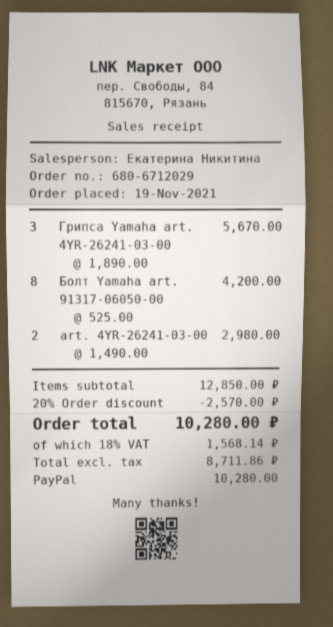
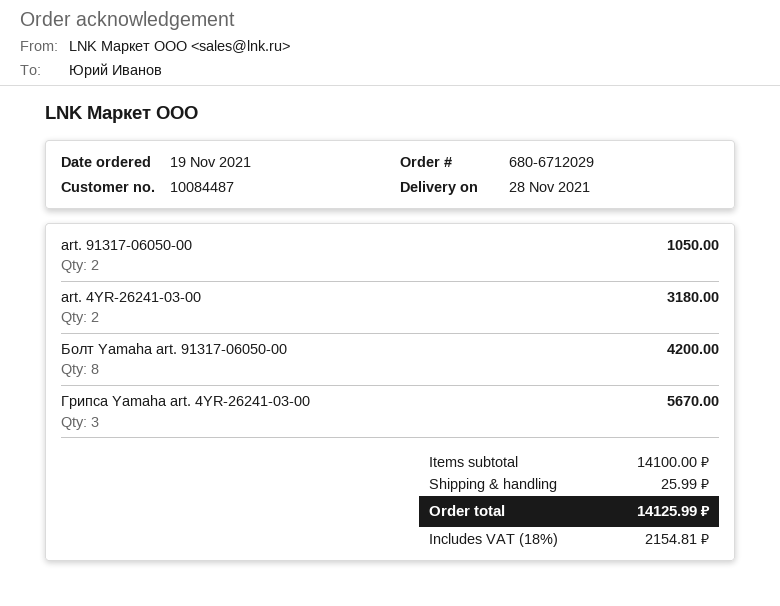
art. 4YR-26241-03-00: 2 for 2980.00 -> 2 for 3180.00
art. 91317-06050-00: none -> 2 for 1050.00
subtotal: 12850.00 -> 14100.00
discount: 20% = 2570.00 -> none
shipping: none -> 25.99
tax: 18% = 1568.14 -> 18% = 2154.81
total: 10280.00 -> 14125.99

